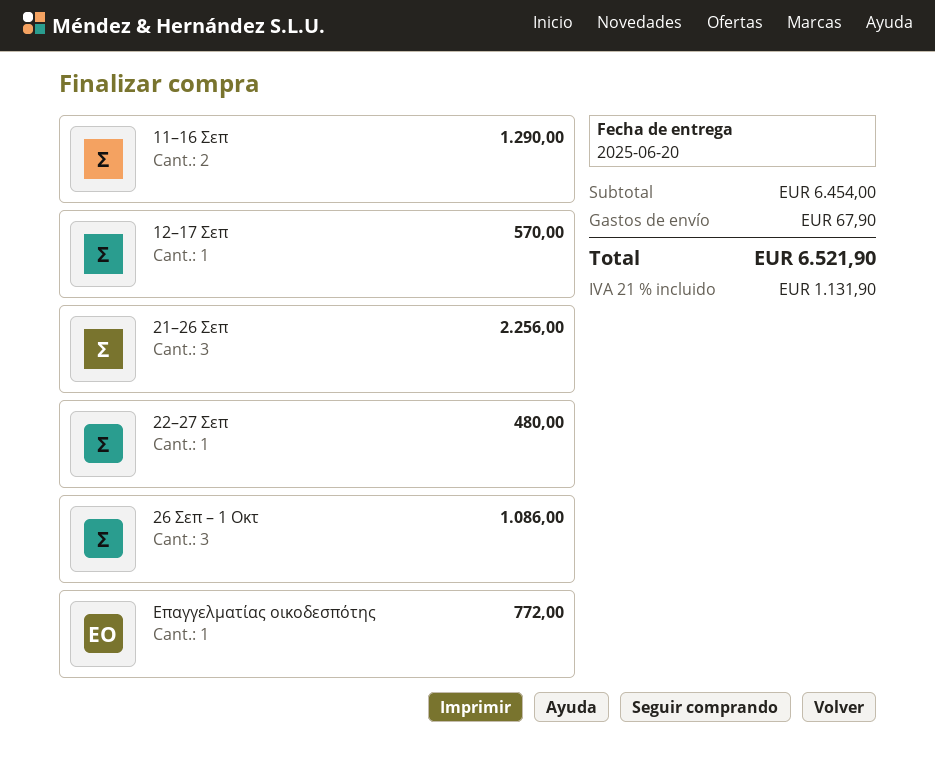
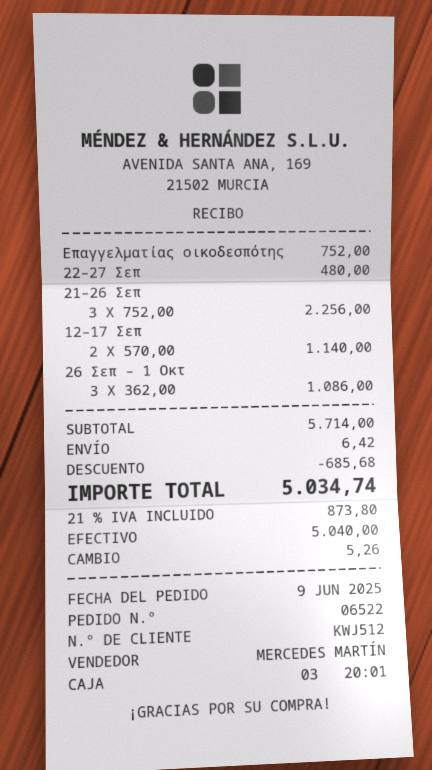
11–16 Σεπ: 2 for 1290.00 -> none
12–17 Σεπ: 1 for 570.00 -> 2 for 1140.00
Επαγγελματίας οικοδεσπότης: 1 for 772.00 -> 1 for 752.00
subtotal: 6454.00 -> 5714.00
discount: none -> 685.68
shipping: 67.90 -> 6.42
tax: 21% = 1131.90 -> 21% = 873.80
total: 6521.90 -> 5034.74

